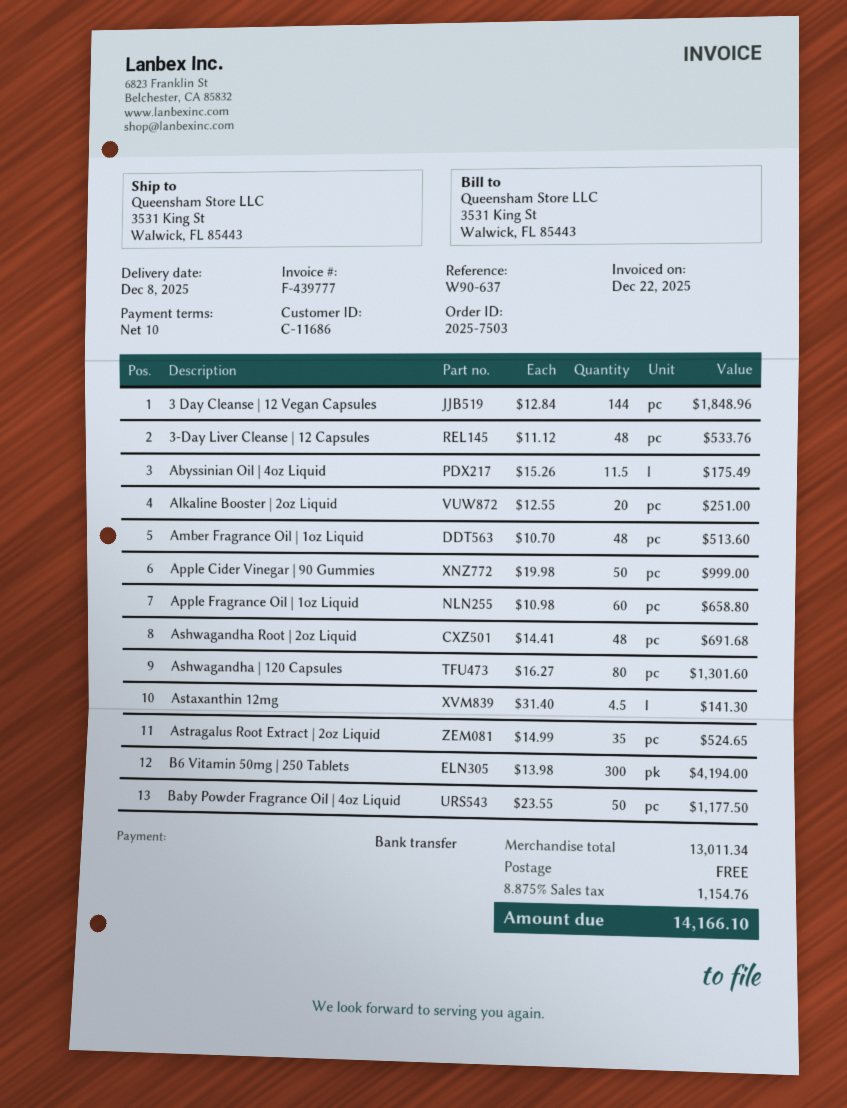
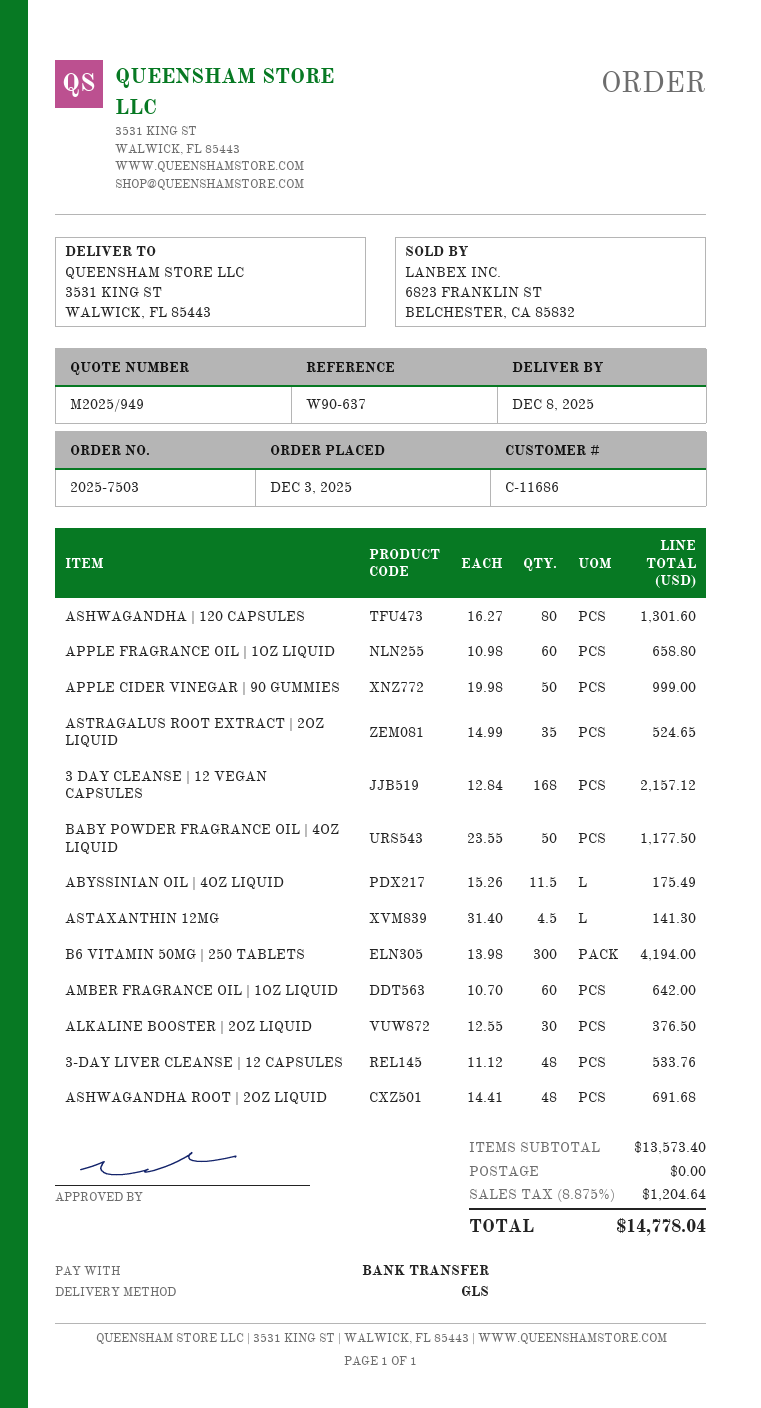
3 Day Cleanse | 12 Vegan Capsules: 144 x 12.84 = 1848.96 -> 168 x 12.84 = 2157.12
Alkaline Booster | 2oz Liquid: 20 x 12.55 = 251.00 -> 30 x 12.55 = 376.50
Amber Fragrance Oil | 1oz Liquid: 48 x 10.70 = 513.60 -> 60 x 10.70 = 642.00
subtotal: 13011.34 -> 13573.40
tax: 8.875% = 1154.76 -> 8.875% = 1204.64
total: 14166.10 -> 14778.04

